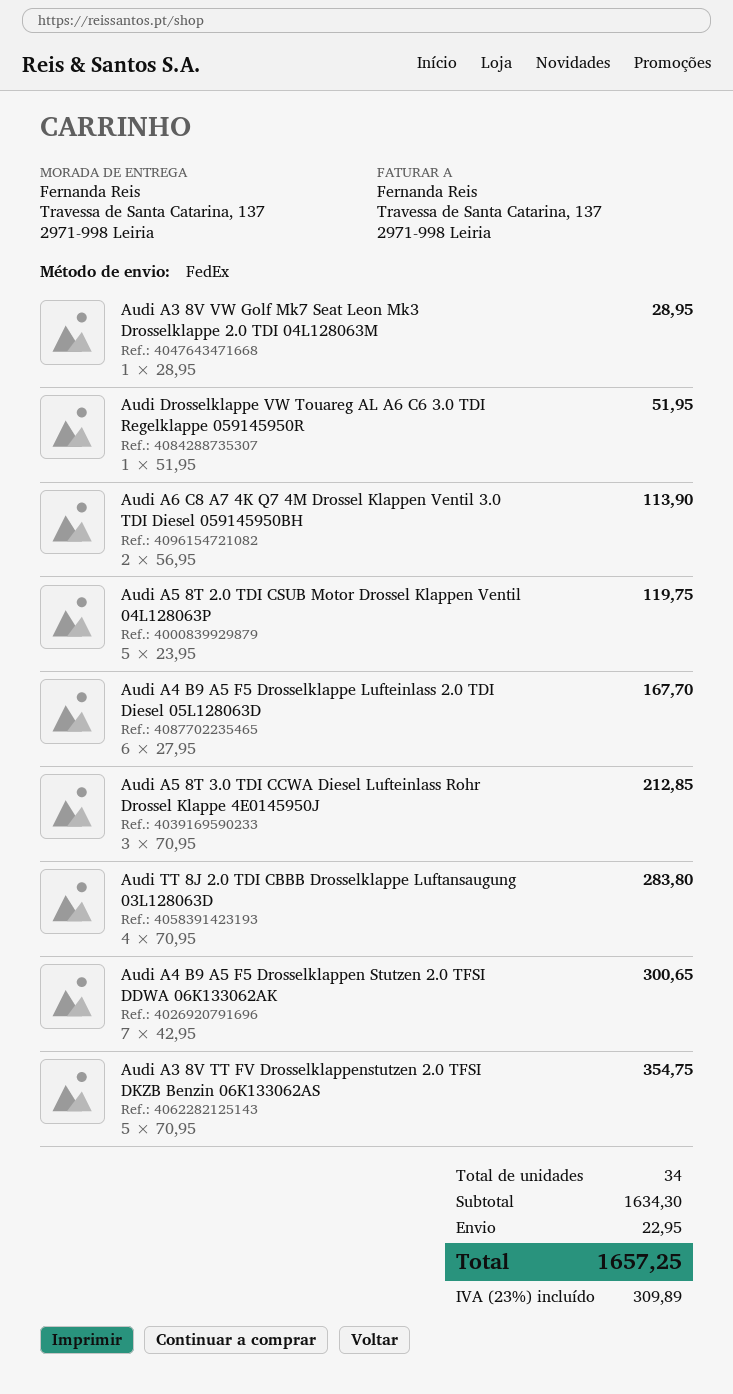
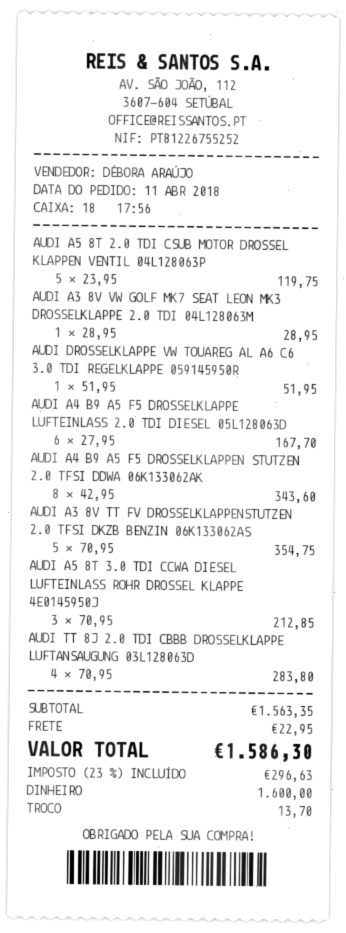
Audi A6 C8 A7 4K Q7 4M Drossel Klappen Ventil 3.0 TDI Diesel 059145950BH: 2 x 56.95 = 113.90 -> none
Audi A4 B9 A5 F5 Drosselklappen Stutzen 2.0 TFSI DDWA 06K133062AK: 7 x 42.95 = 300.65 -> 8 x 42.95 = 343.60
subtotal: 1634.30 -> 1563.35
tax: 23% = 309.89 -> 23% = 296.63
total: 1657.25 -> 1586.30

